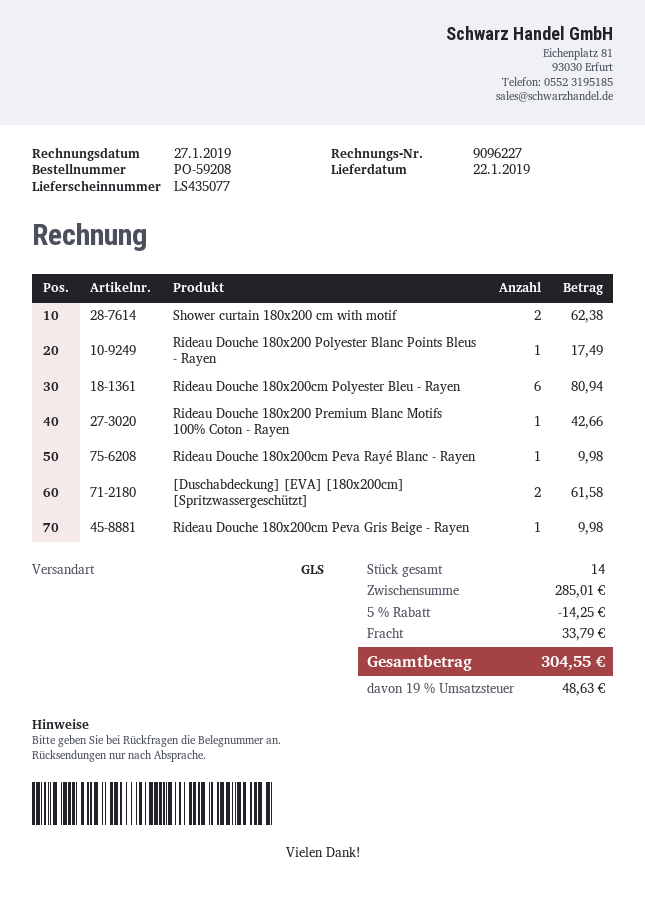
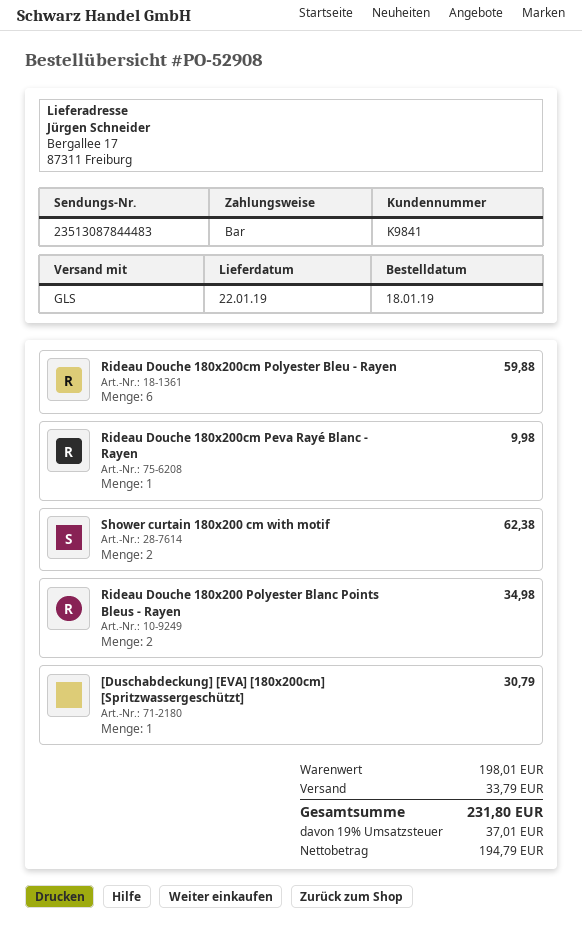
order number: PO-59208 -> PO-52908
Rideau Douche 180x200 Polyester Blanc Points Bleus - Rayen: 1 for 17.49 -> 2 for 34.98
Rideau Douche 180x200cm Polyester Bleu - Rayen: 6 for 80.94 -> 6 for 59.88
Rideau Douche 180x200 Premium Blanc Motifs 100% Coton - Rayen: 1 for 42.66 -> none
[Duschabdeckung] [EVA] [180x200cm] [Spritzwassergeschützt]: 2 for 61.58 -> 1 for 30.79
Rideau Douche 180x200cm Peva Gris Beige - Rayen: 1 for 9.98 -> none
subtotal: 285.01 -> 198.01
discount: 5% = 14.25 -> none
tax: 19% = 48.63 -> 19% = 37.01
total: 304.55 -> 231.80

